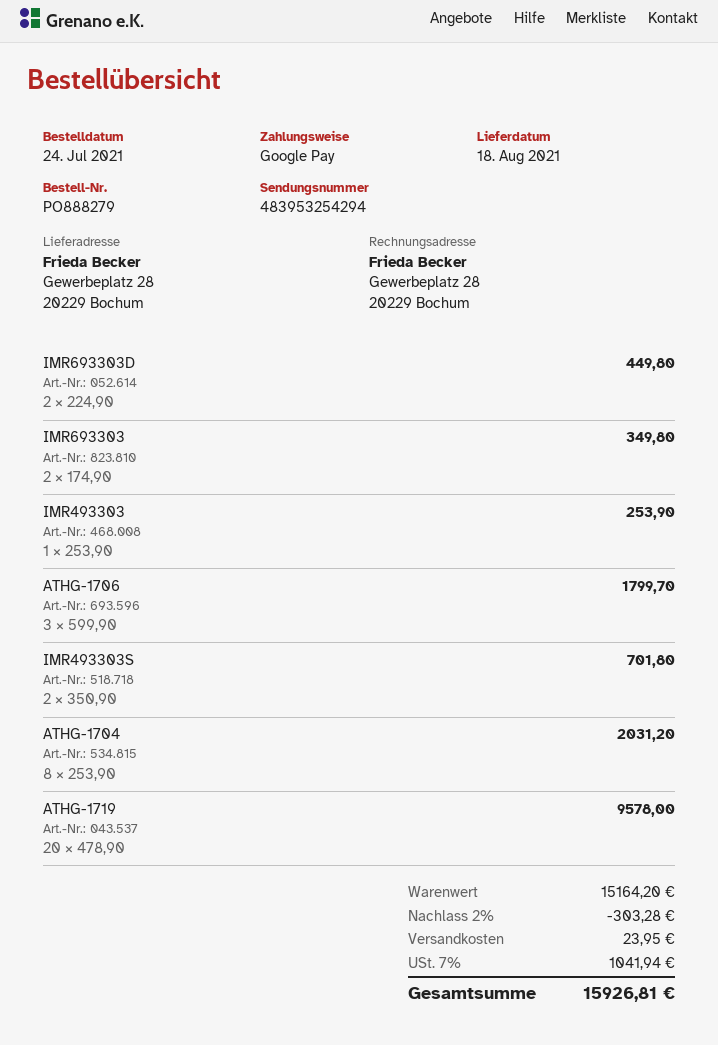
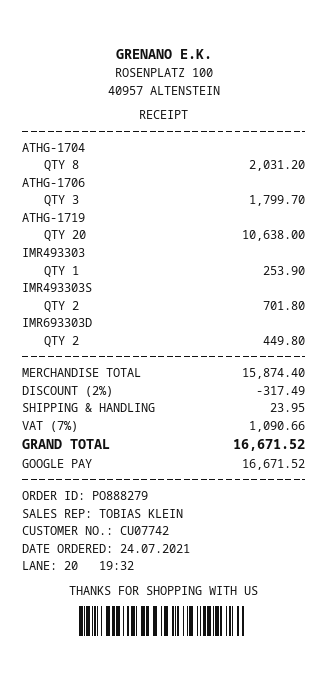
IMR693303: 2 for 349.80 -> none
ATHG-1719: 20 for 9578.00 -> 20 for 10638.00
subtotal: 15164.20 -> 15874.40
discount: 2% = 303.28 -> 2% = 317.49
tax: 7% = 1041.94 -> 7% = 1090.66
total: 15926.81 -> 16671.52

